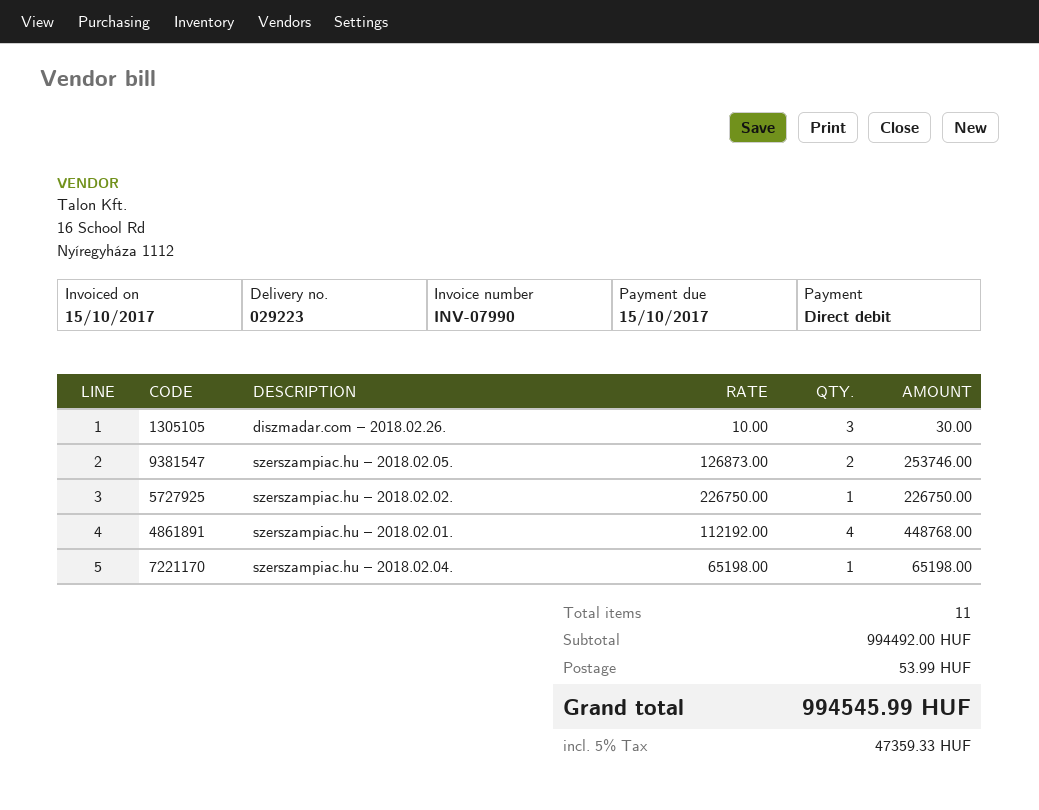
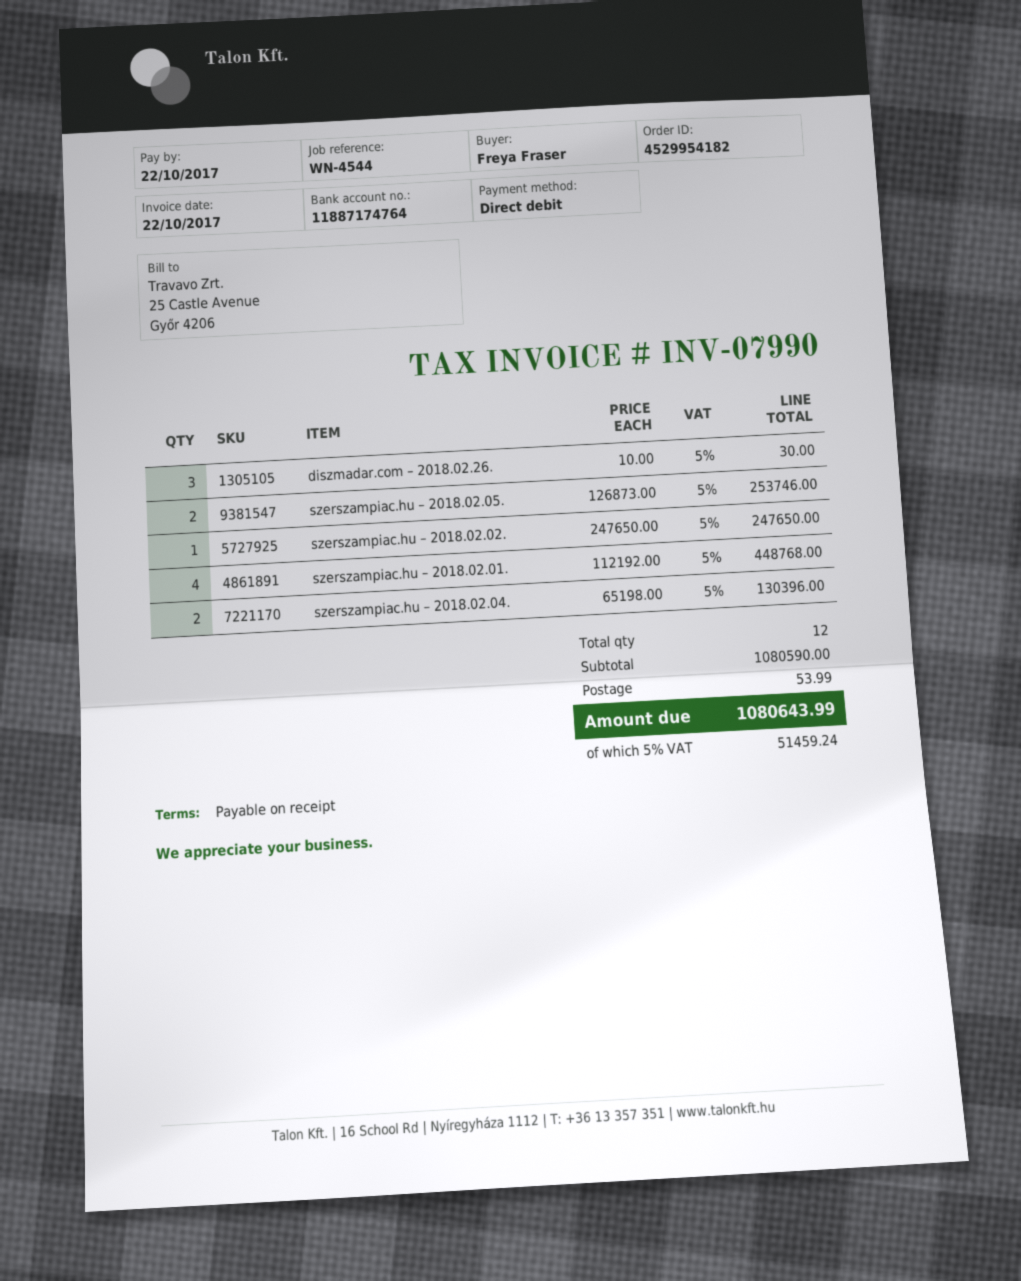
invoice date: 2017-10-15 -> 2017-10-22
due date: 2017-10-15 -> 2017-10-22
szerszampiac.hu – 2018.02.02.: 1 x 226750.00 = 226750.00 -> 1 x 247650.00 = 247650.00
szerszampiac.hu – 2018.02.04.: 1 x 65198.00 = 65198.00 -> 2 x 65198.00 = 130396.00
total quantity: 11 -> 12
subtotal: 994492.00 -> 1080590.00
tax: 5% = 47359.33 -> 5% = 51459.24
total: 994545.99 -> 1080643.99

